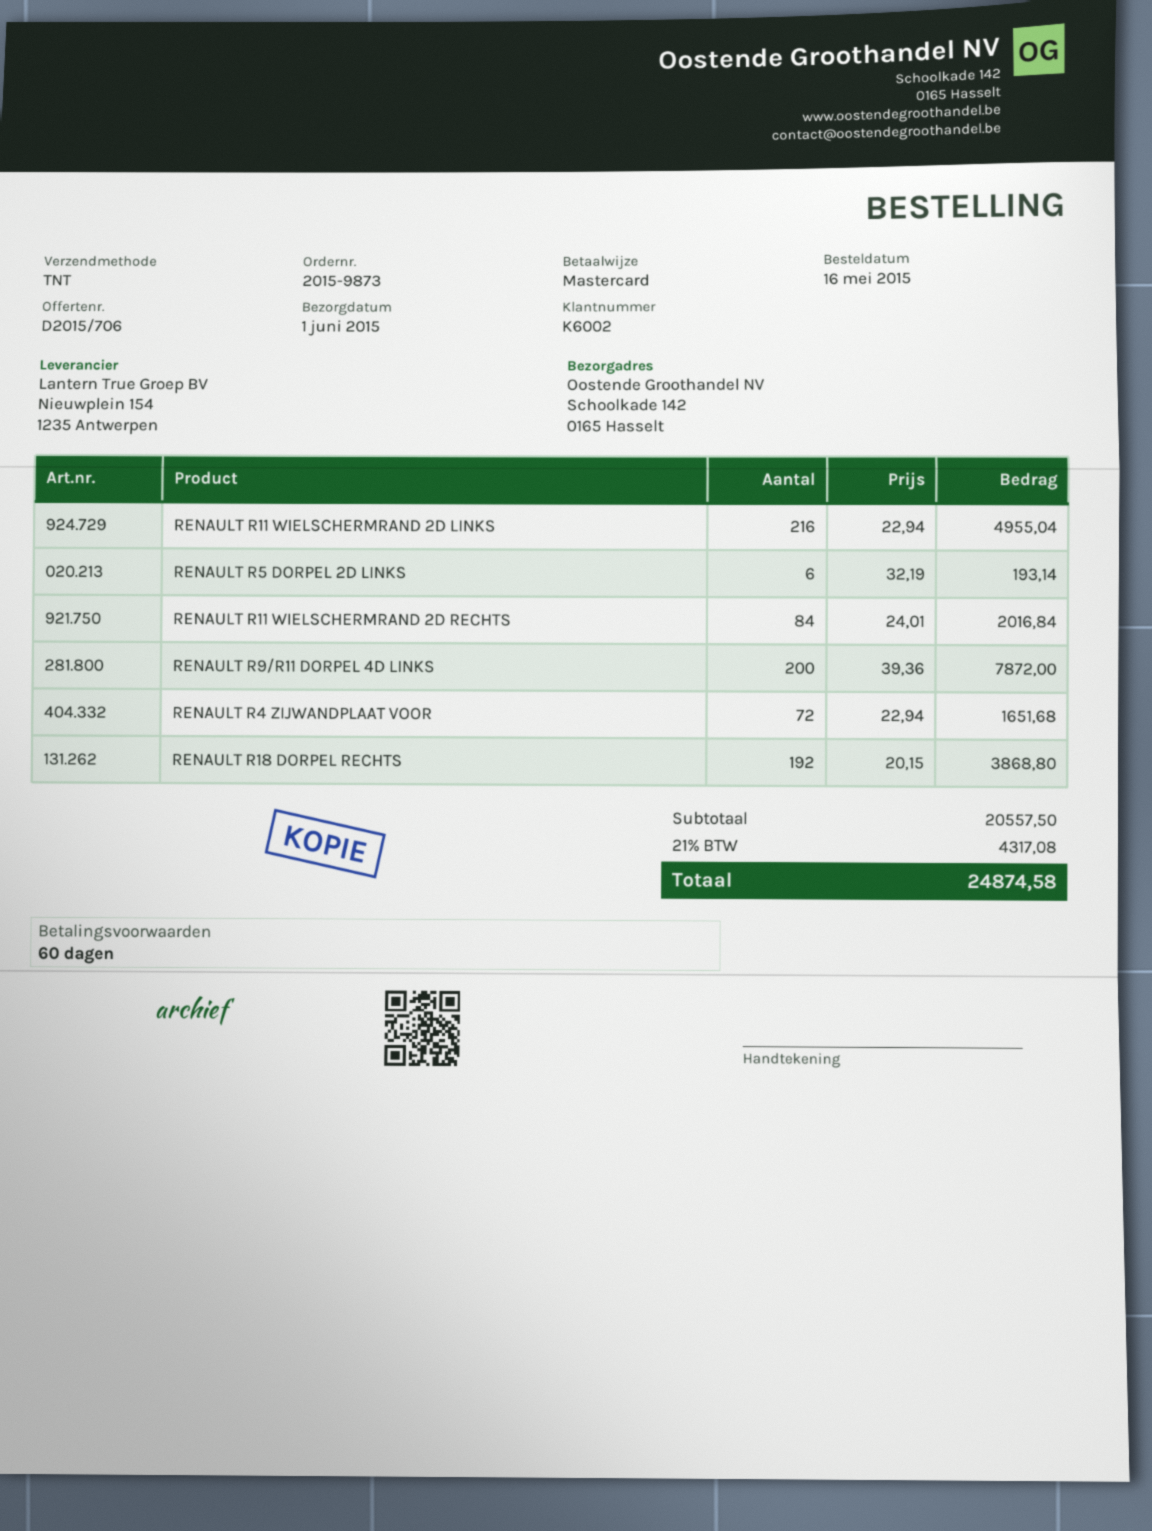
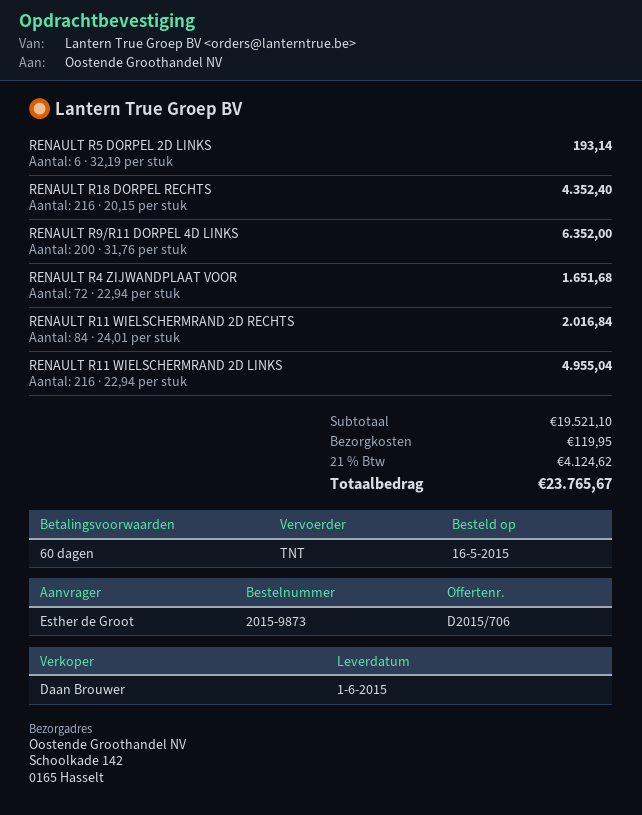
RENAULT R9/R11 DORPEL 4D LINKS: 200 x 39.36 = 7872.00 -> 200 x 31.76 = 6352.00
RENAULT R18 DORPEL RECHTS: 192 x 20.15 = 3868.80 -> 216 x 20.15 = 4352.40
subtotal: 20557.50 -> 19521.10
shipping: none -> 119.95
tax: 21% = 4317.08 -> 21% = 4124.62
total: 24874.58 -> 23765.67

